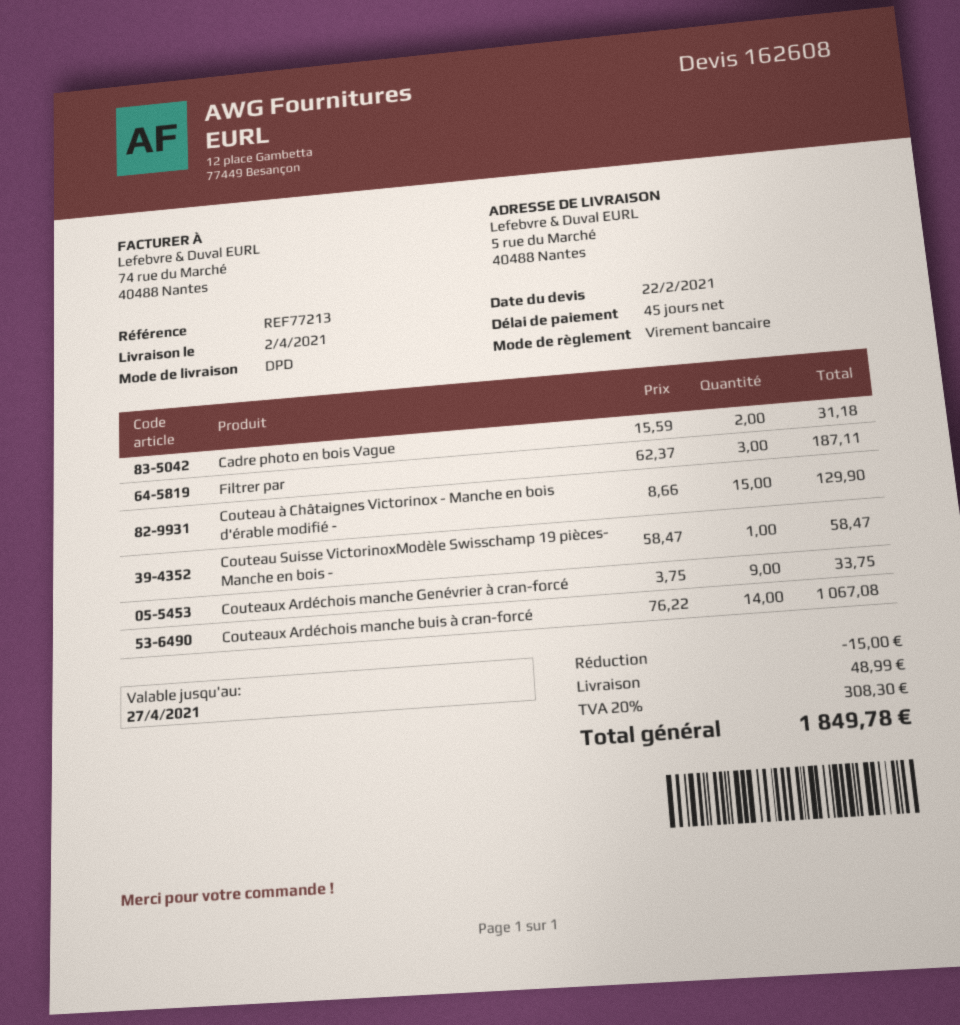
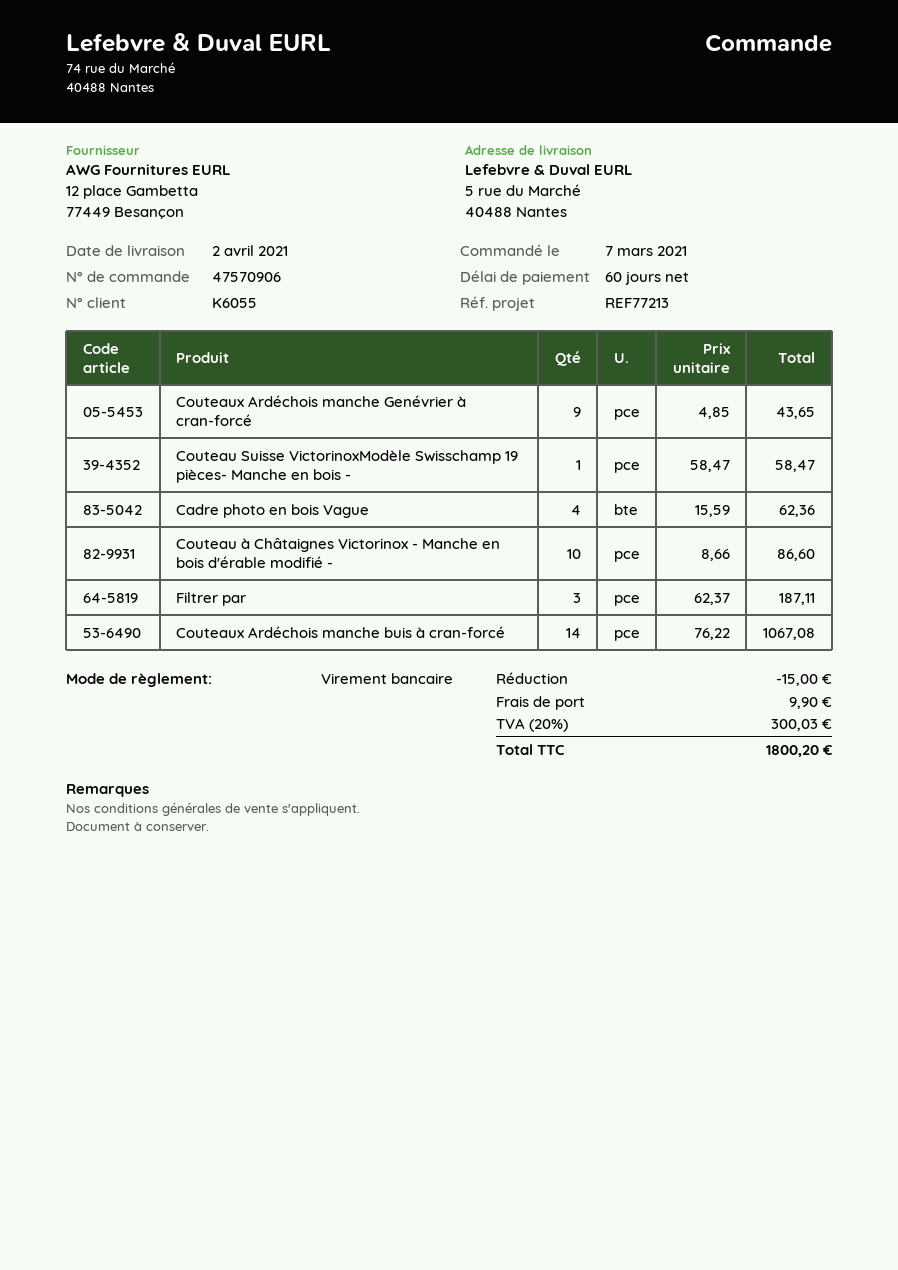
payment terms: 45 days -> 60 days
Cadre photo en bois Vague: 2 x 15.59 = 31.18 -> 4 x 15.59 = 62.36
Couteau à Châtaignes Victorinox - Manche en bois d'érable modifié -: 15 x 8.66 = 129.90 -> 10 x 8.66 = 86.60
Couteaux Ardéchois manche Genévrier à cran-forcé: 9 x 3.75 = 33.75 -> 9 x 4.85 = 43.65
shipping: 48.99 -> 9.90
tax: 20% = 308.30 -> 20% = 300.03
total: 1849.78 -> 1800.20

